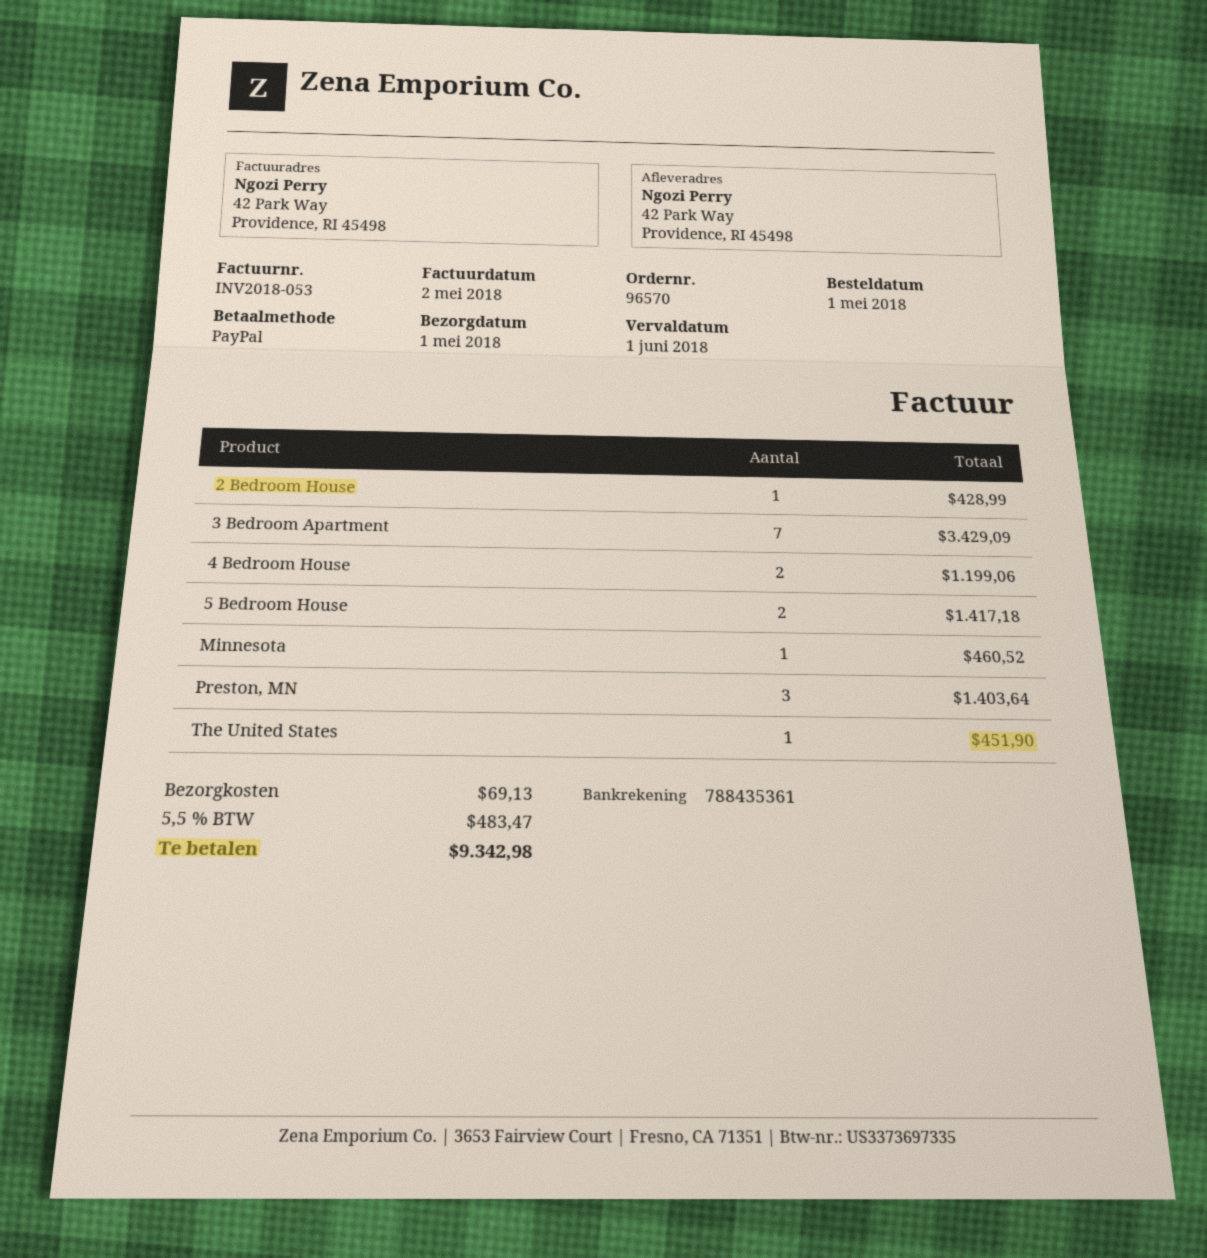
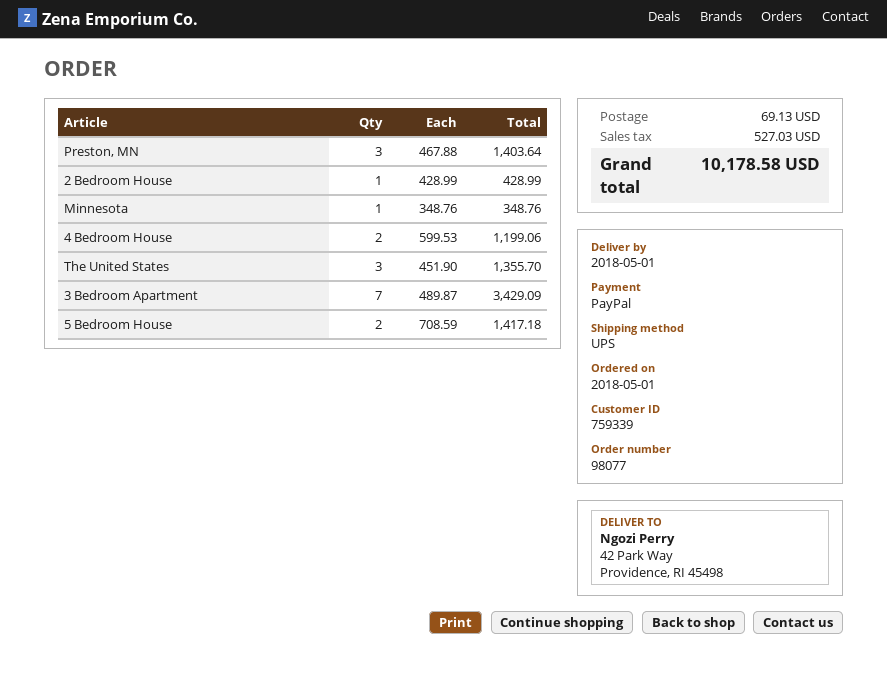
order number: 96570 -> 98077
Minnesota: 1 for 460.52 -> 1 for 348.76
The United States: 1 for 451.90 -> 3 for 1355.70
tax: 483.47 -> 527.03
total: 9342.98 -> 10178.58

